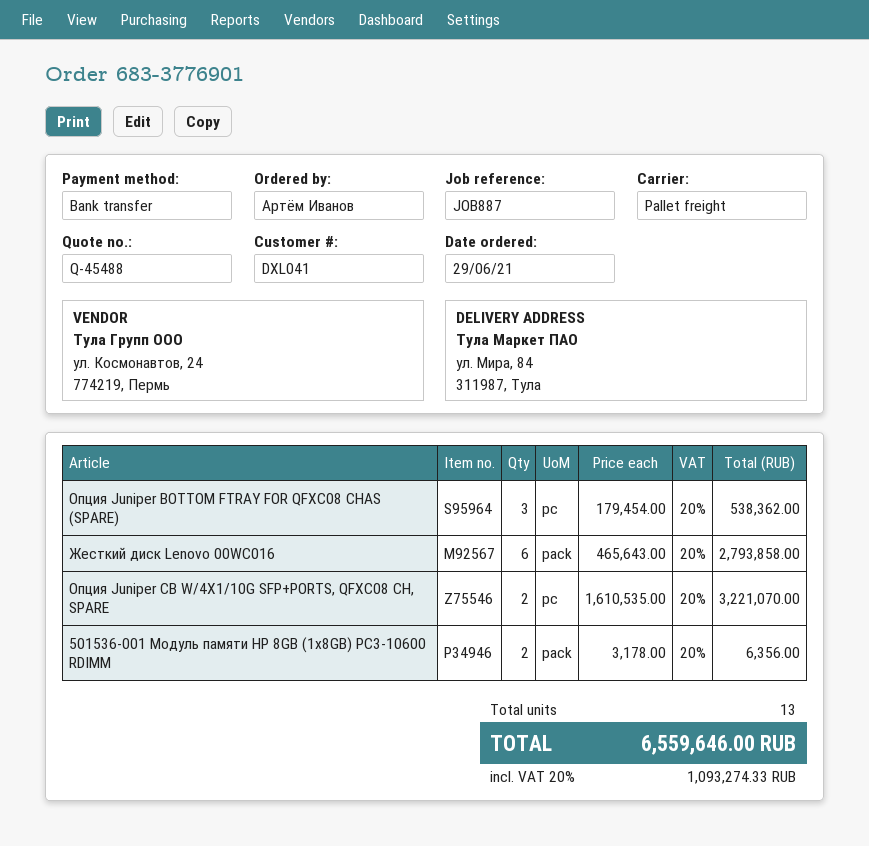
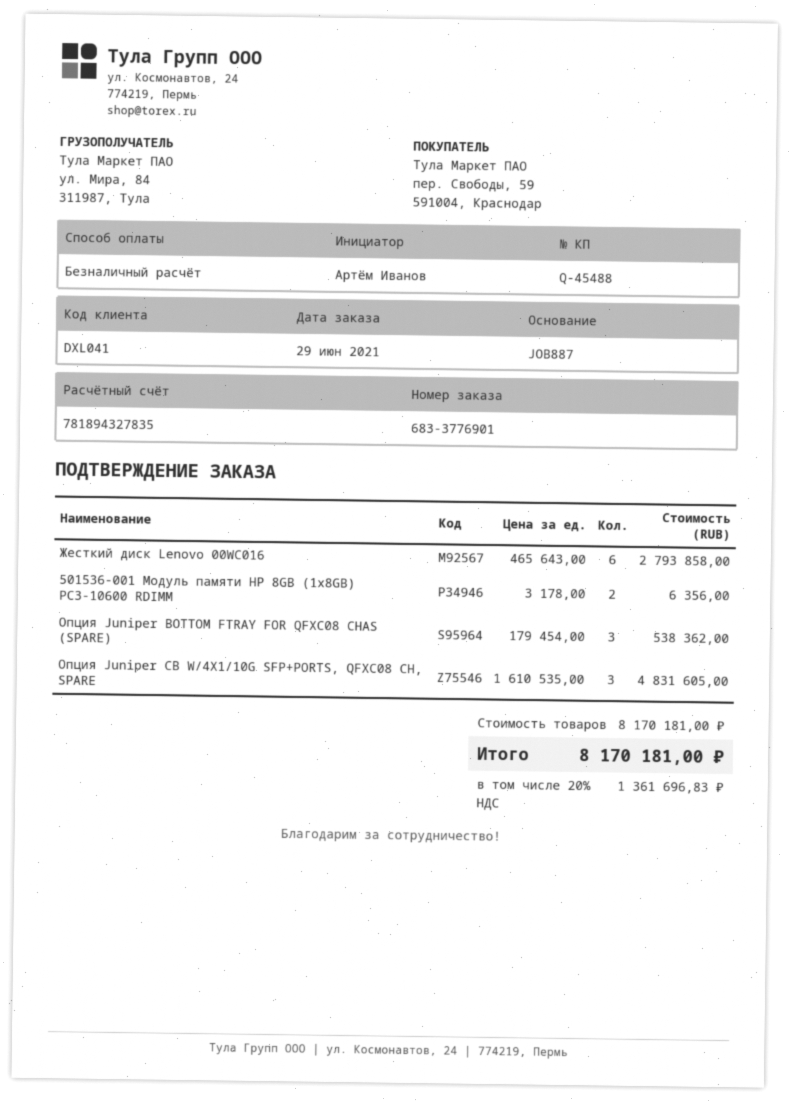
Опция Juniper CB W/4X1/10G SFP+PORTS, QFXC08 CH, SPARE: 2 x 1610535.00 = 3221070.00 -> 3 x 1610535.00 = 4831605.00
tax: 20% = 1093274.33 -> 20% = 1361696.83
total: 6559646.00 -> 8170181.00

